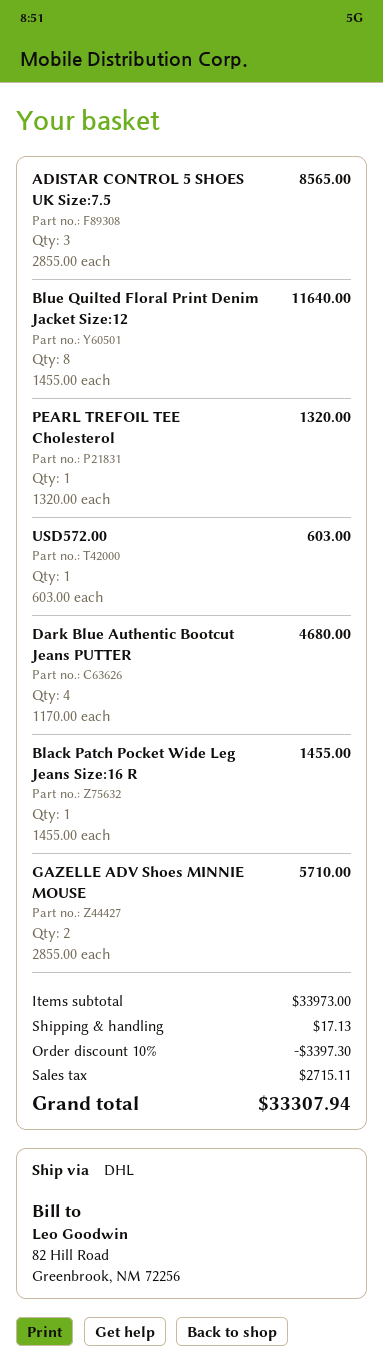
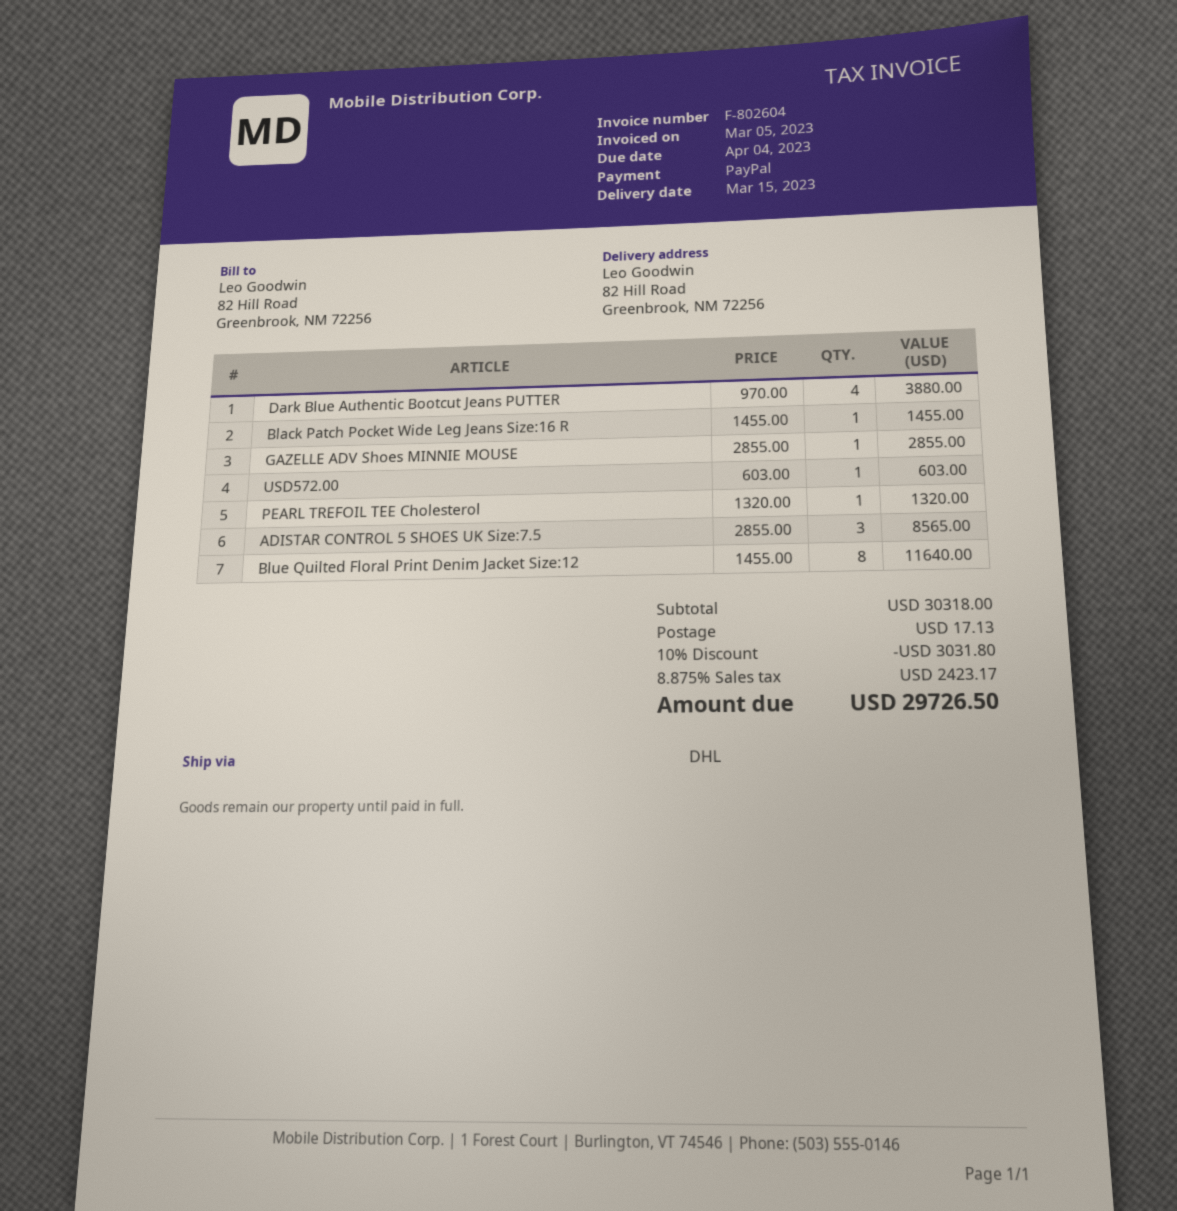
Dark Blue Authentic Bootcut Jeans PUTTER: 4 x 1170.00 = 4680.00 -> 4 x 970.00 = 3880.00
GAZELLE ADV Shoes MINNIE MOUSE: 2 x 2855.00 = 5710.00 -> 1 x 2855.00 = 2855.00
subtotal: 33973.00 -> 30318.00
discount: 10% = 3397.30 -> 10% = 3031.80
tax: 2715.11 -> 2423.17
total: 33307.94 -> 29726.50

